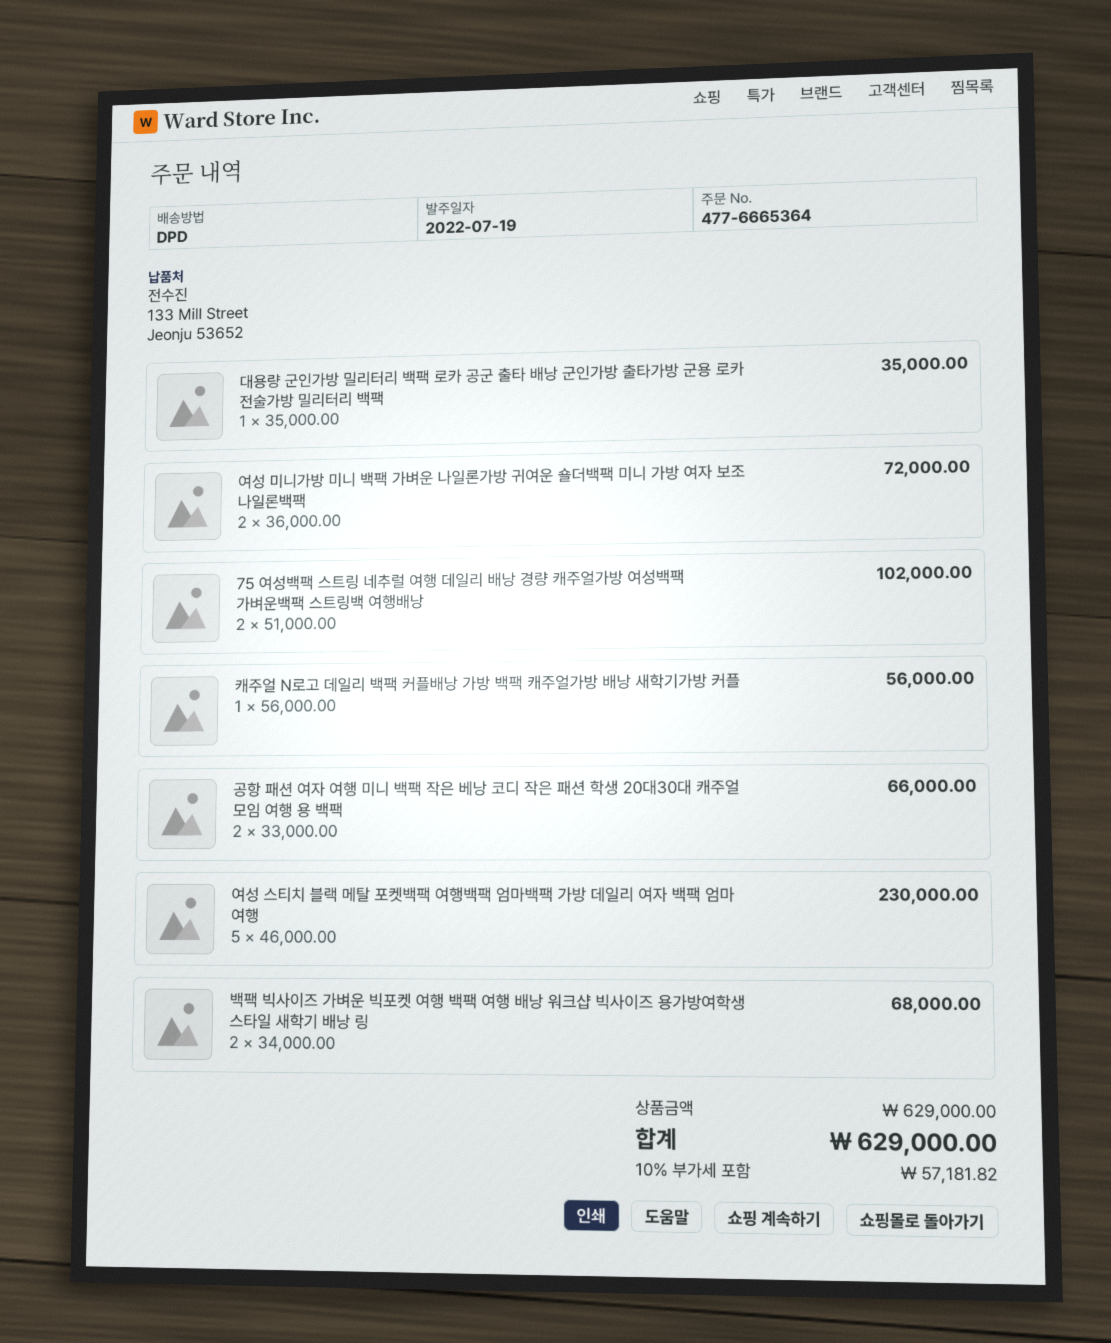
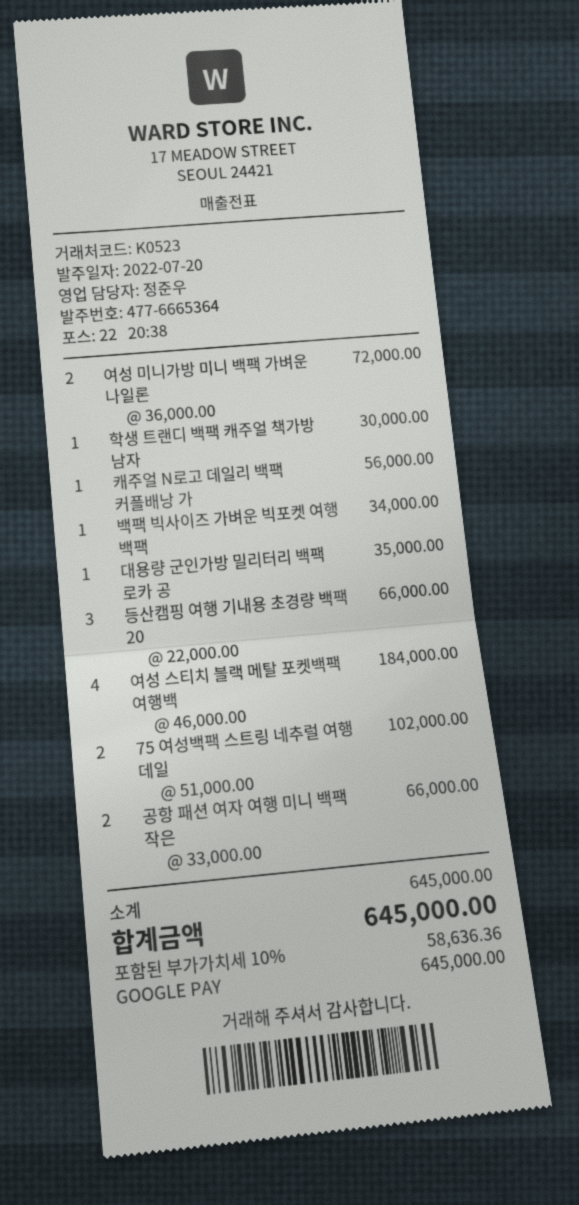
order date: 2022-07-19 -> 2022-07-20
여성 스티치 블랙 메탈 포켓백팩 여행백팩 엄마백팩 가방 데일리 여자 백팩 엄마 여행: 5 x 46000.00 = 230000.00 -> 4 x 46000.00 = 184000.00
백팩 빅사이즈 가벼운 빅포켓 여행 백팩 여행 배낭 워크샵 빅사이즈 용가방여학생 스타일 새학기 배낭 링: 2 x 34000.00 = 68000.00 -> 1 x 34000.00 = 34000.00
학생 트랜디 백팩 캐주얼 책가방 남자: none -> 1 x 30000.00 = 30000.00
등산캠핑 여행 기내용 초경량 백팩 20: none -> 3 x 22000.00 = 66000.00
subtotal: 629000.00 -> 645000.00
tax: 10% = 57181.82 -> 10% = 58636.36
total: 629000.00 -> 645000.00

